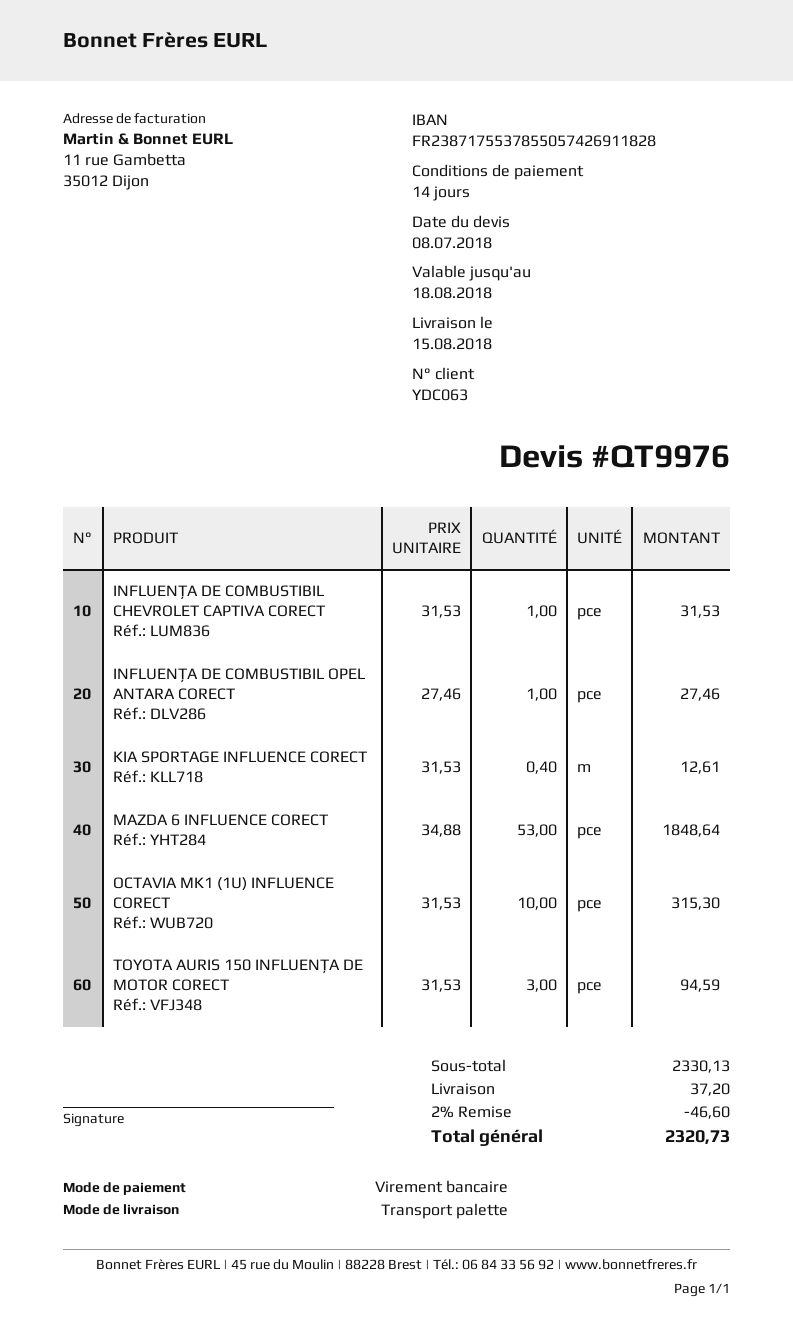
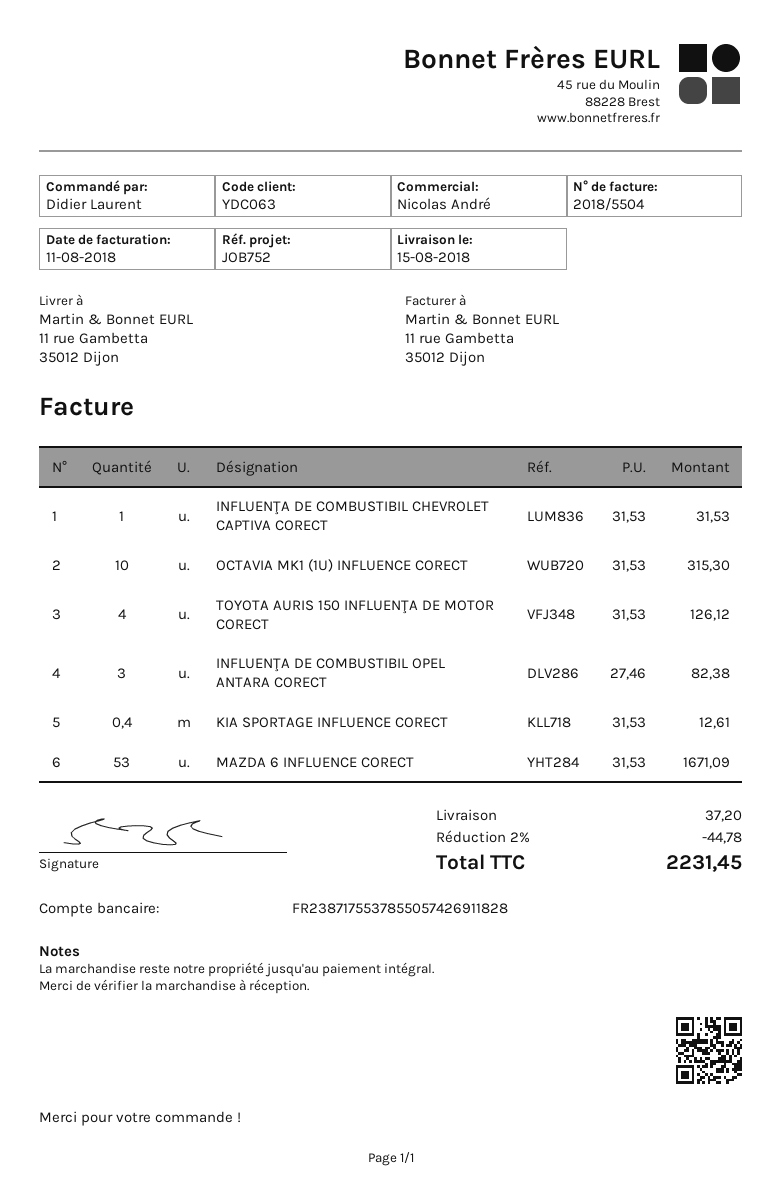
INFLUENŢA DE COMBUSTIBIL OPEL ANTARA CORECT: 1 x 27.46 = 27.46 -> 3 x 27.46 = 82.38
MAZDA 6 INFLUENCE CORECT: 53 x 34.88 = 1848.64 -> 53 x 31.53 = 1671.09
TOYOTA AURIS 150 INFLUENŢA DE MOTOR CORECT: 3 x 31.53 = 94.59 -> 4 x 31.53 = 126.12
discount: 2% = 46.60 -> 2% = 44.78
total: 2320.73 -> 2231.45

